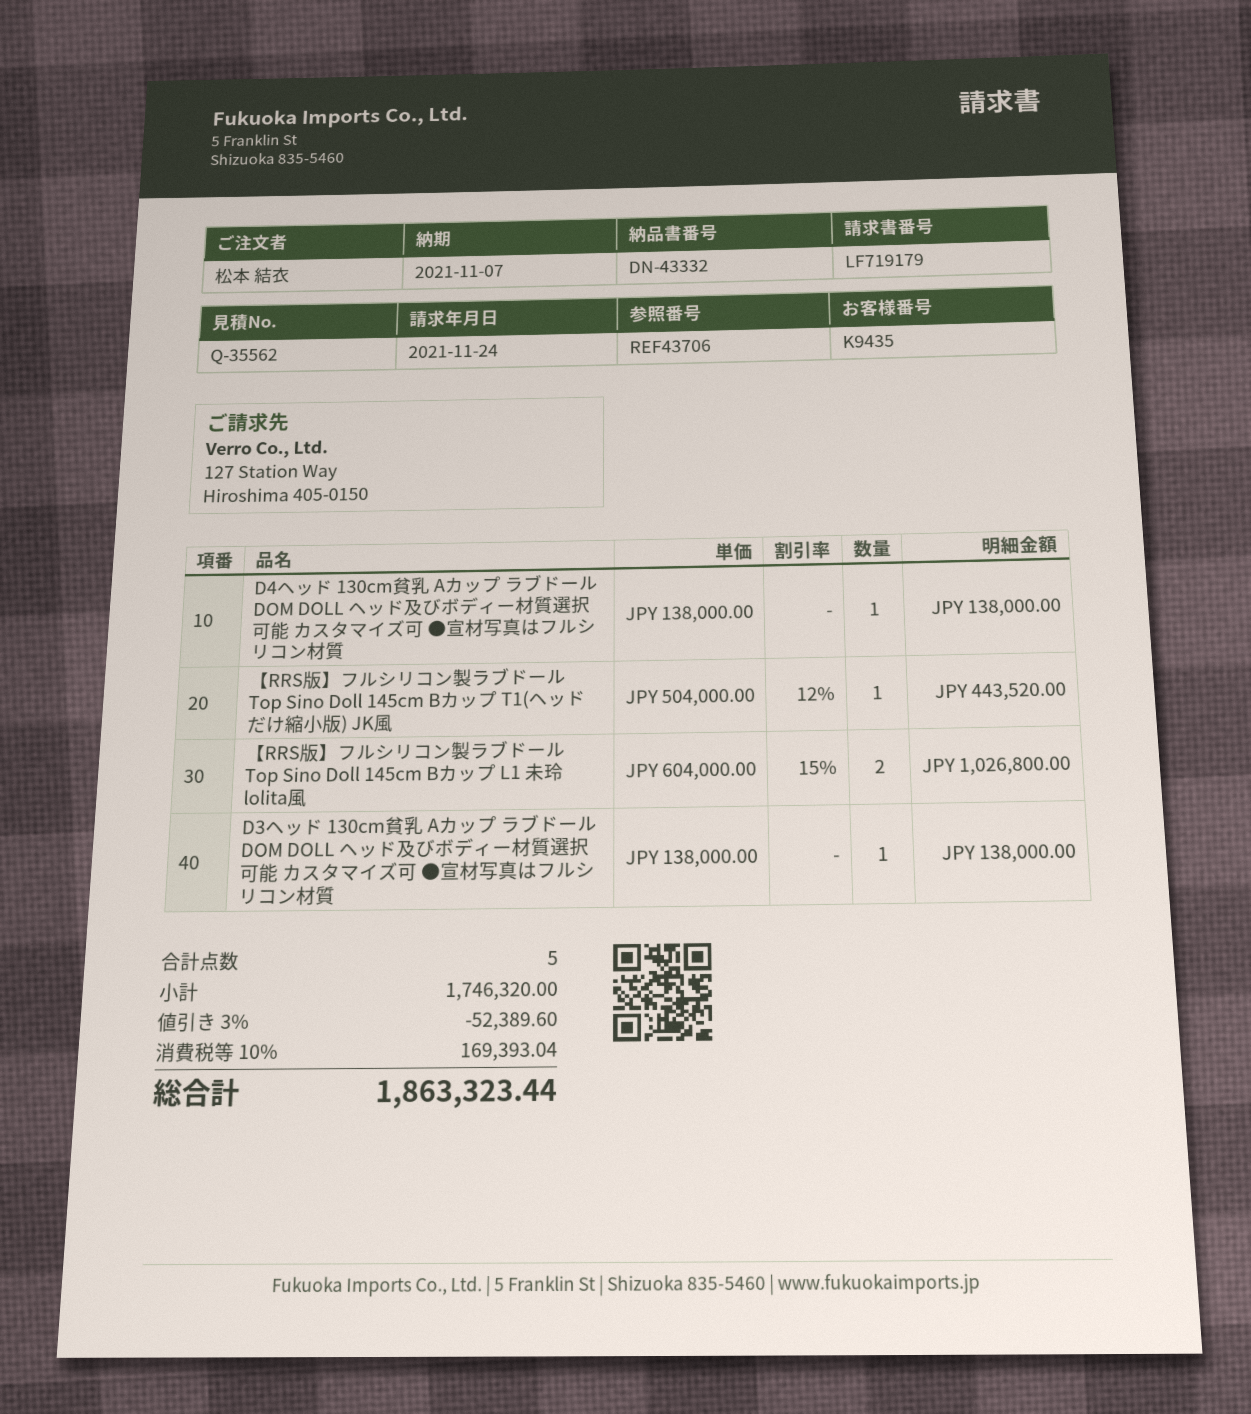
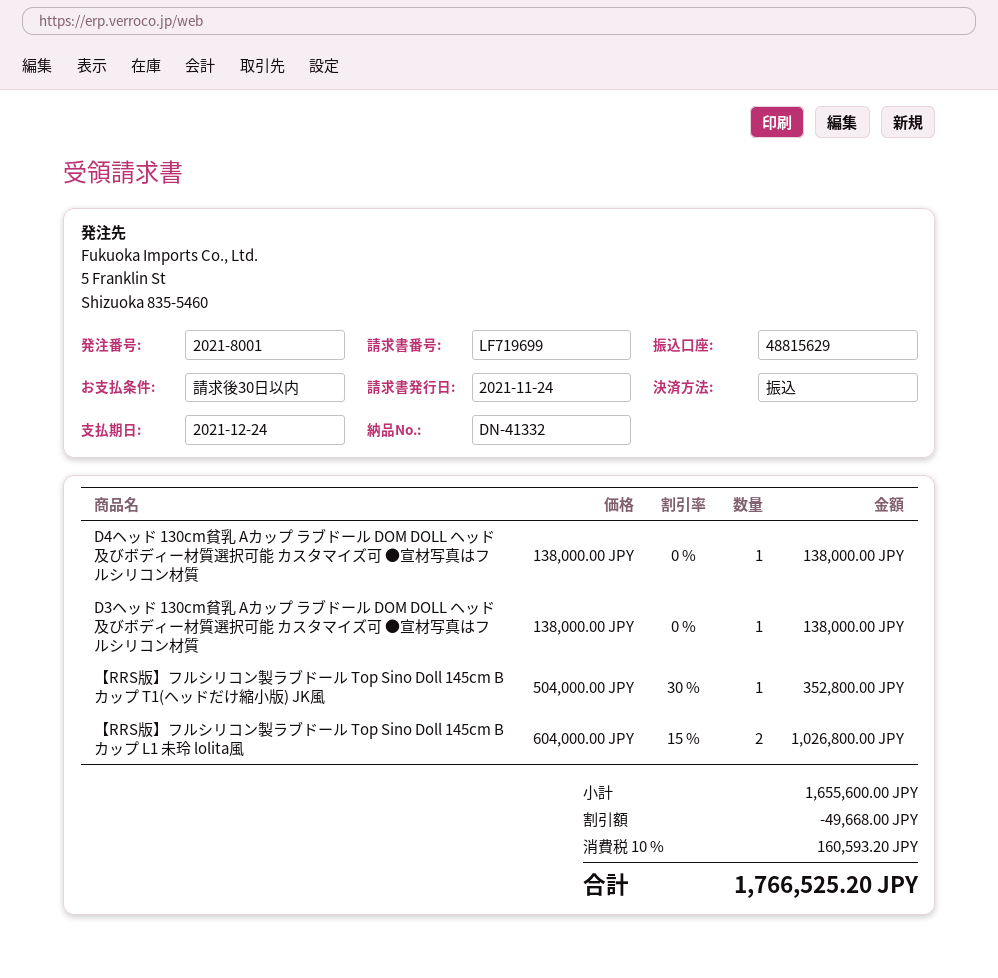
delivery note number: DN-43332 -> DN-41332
invoice number: LF719179 -> LF719699
【RRS版】フルシリコン製ラブドール Top Sino Doll 145cm Bカップ T1(ヘッドだけ縮小版) JK風: 1 x 504000.00 - 12% = 443520.00 -> 1 x 504000.00 - 30% = 352800.00
subtotal: 1746320.00 -> 1655600.00
discount: 52389.60 -> 49668.00
tax: 10% = 169393.04 -> 10% = 160593.20
total: 1863323.44 -> 1766525.20

